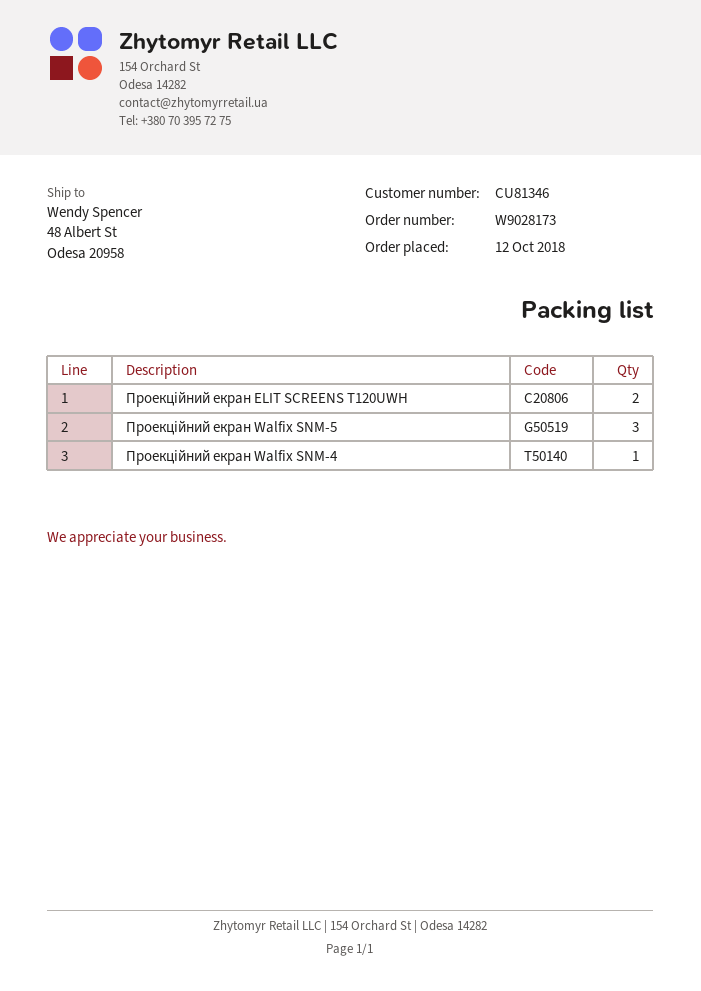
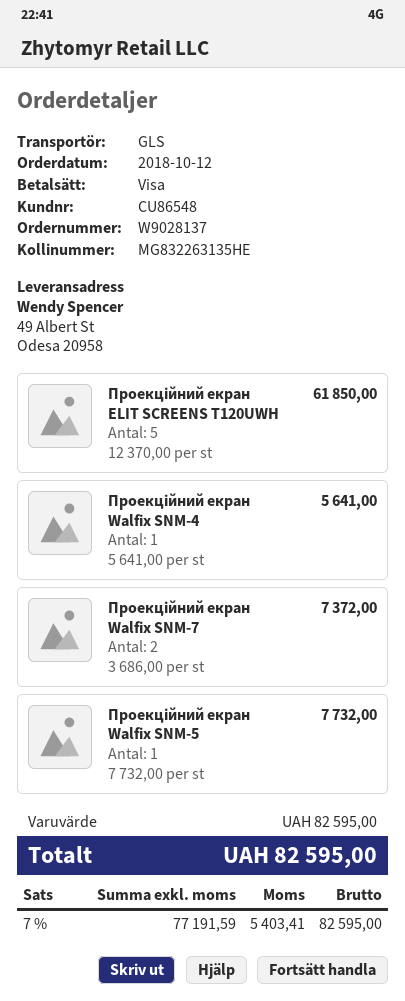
order number: W9028173 -> W9028137
customer number: CU81346 -> CU86548
ship to: 48 Albert St, Odesa 20958 -> 49 Albert St, Odesa 20958
Проекційний екран ELIT SCREENS T120UWH: 2 -> 5
Проекційний екран Walfix SNM-5: 3 -> 1
Проекційний екран Walfix SNM-7: none -> 2

